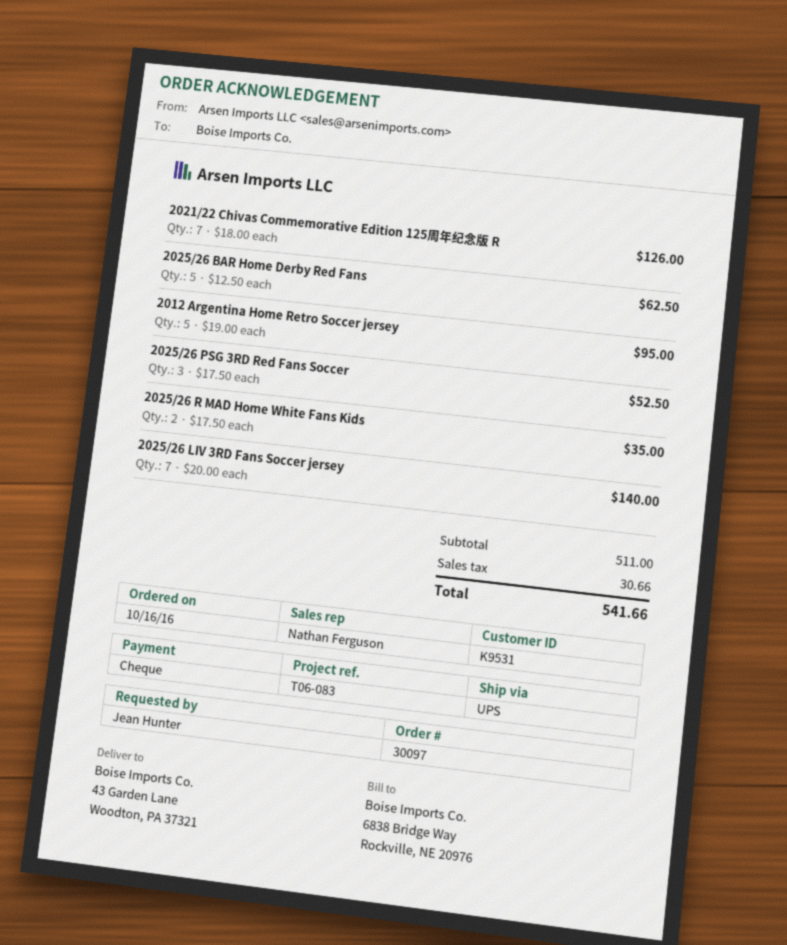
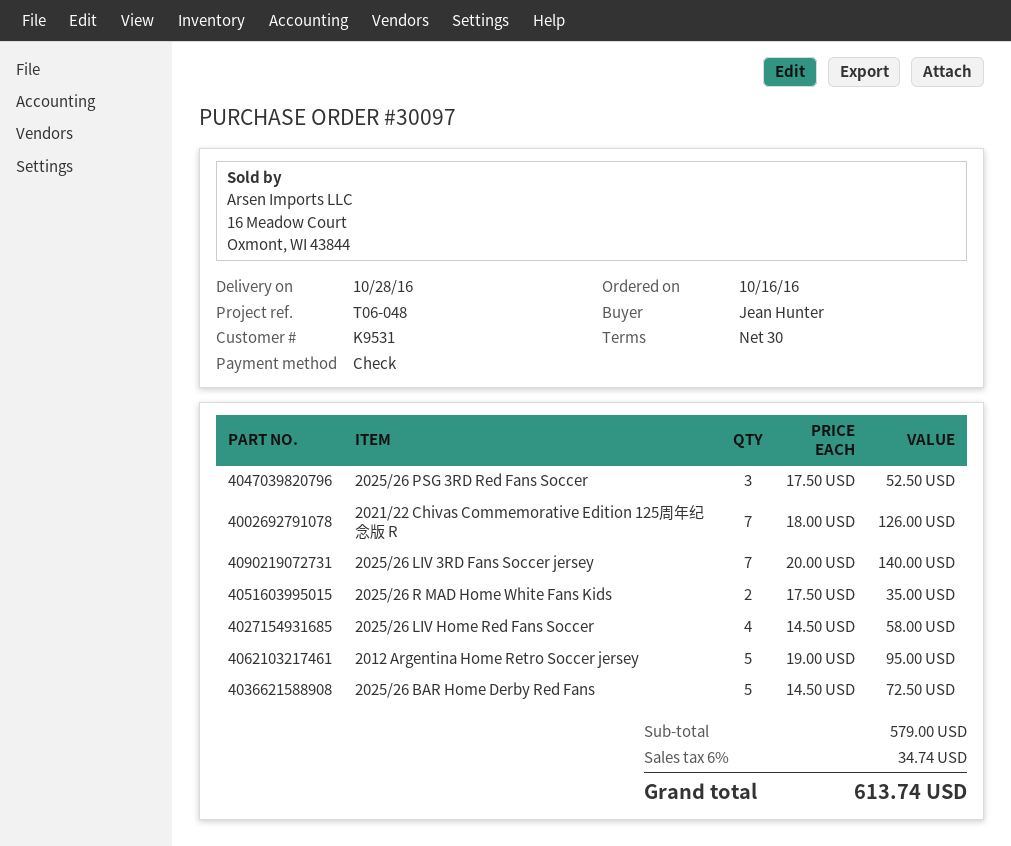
reference: T06-083 -> T06-048
2025/26 BAR Home Derby Red Fans: 5 x 12.50 = 62.50 -> 5 x 14.50 = 72.50
2025/26 LIV Home Red Fans Soccer: none -> 4 x 14.50 = 58.00
subtotal: 511.00 -> 579.00
tax: 30.66 -> 34.74
total: 541.66 -> 613.74

